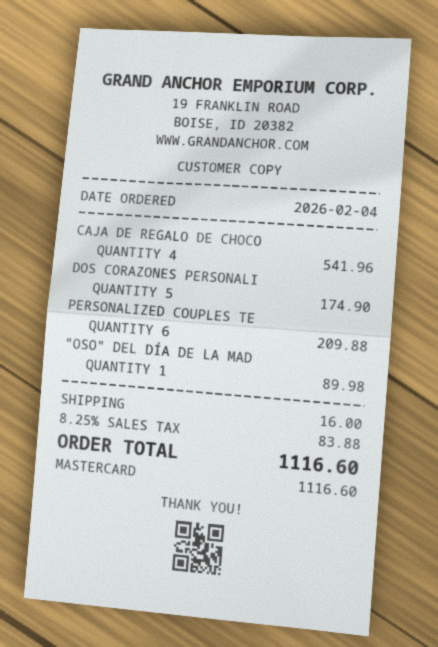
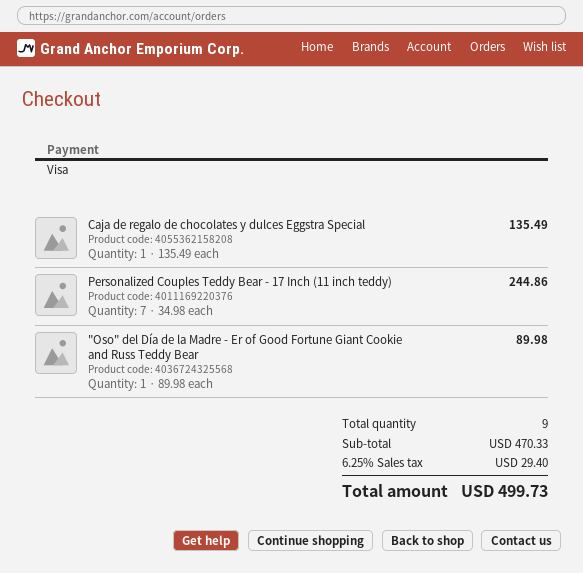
payment method: Mastercard -> Visa
CAJA DE REGALO DE CHOCO: 4 for 541.96 -> 1 for 135.49
DOS CORAZONES PERSONALI: 5 for 174.90 -> none
PERSONALIZED COUPLES TE: 6 for 209.88 -> 7 for 244.86
shipping: 16.00 -> none
tax: 8.25% = 83.88 -> 6.25% = 29.40
total: 1116.60 -> 499.73

